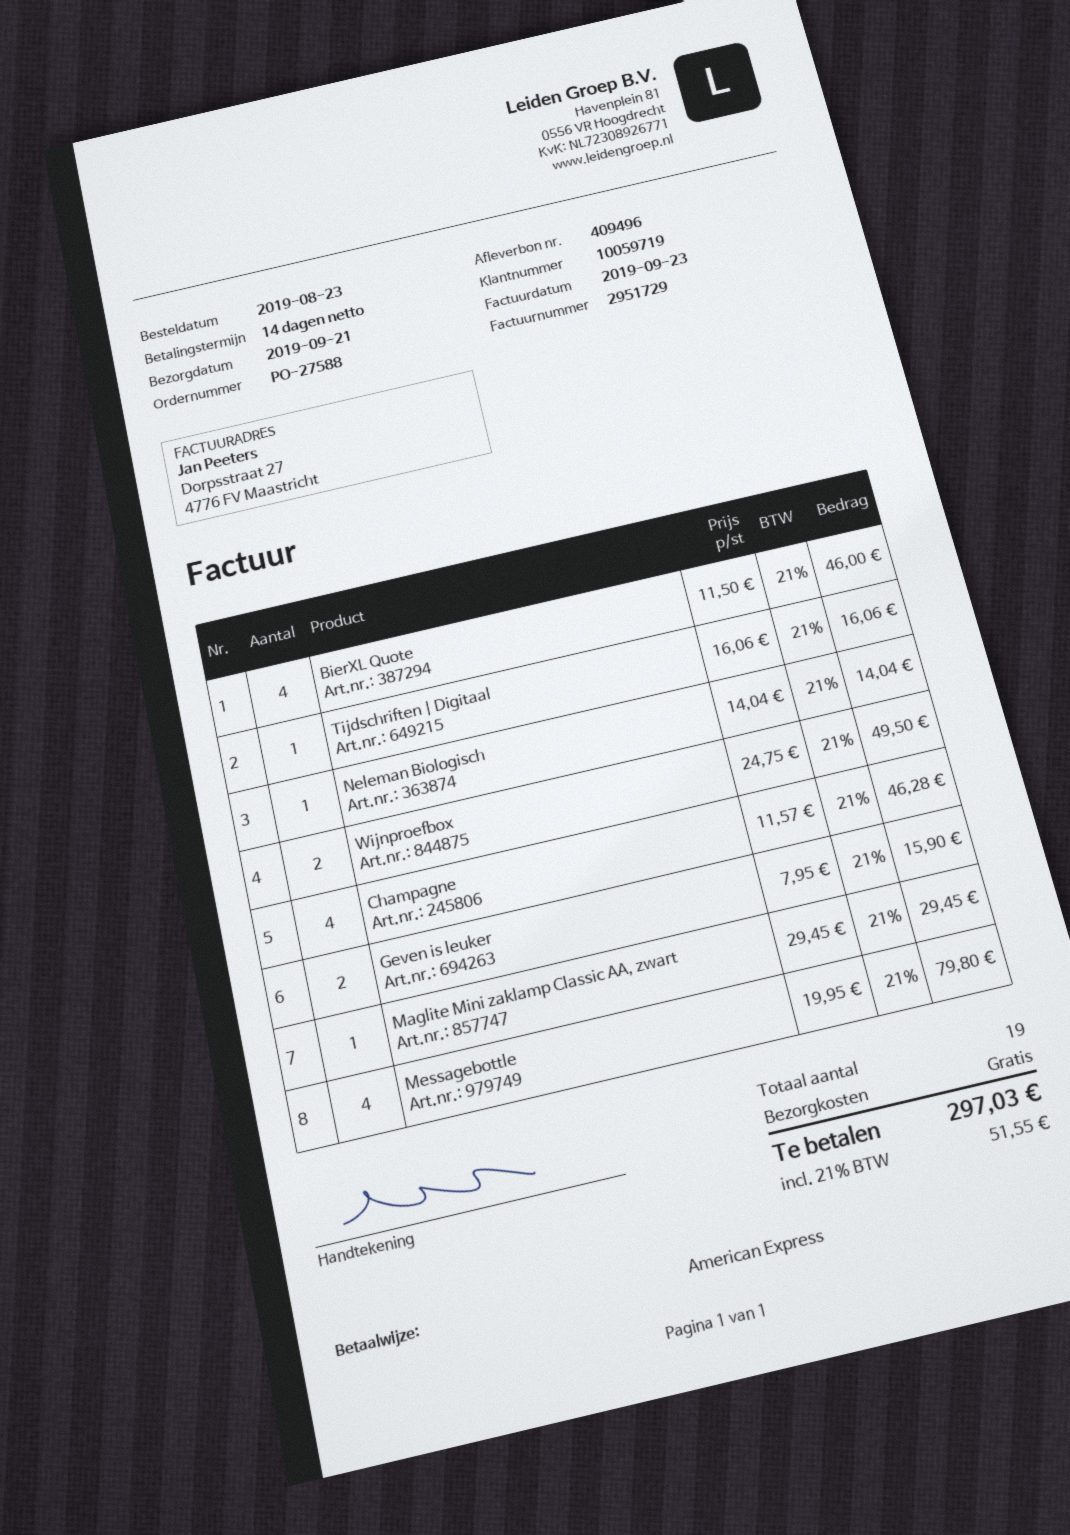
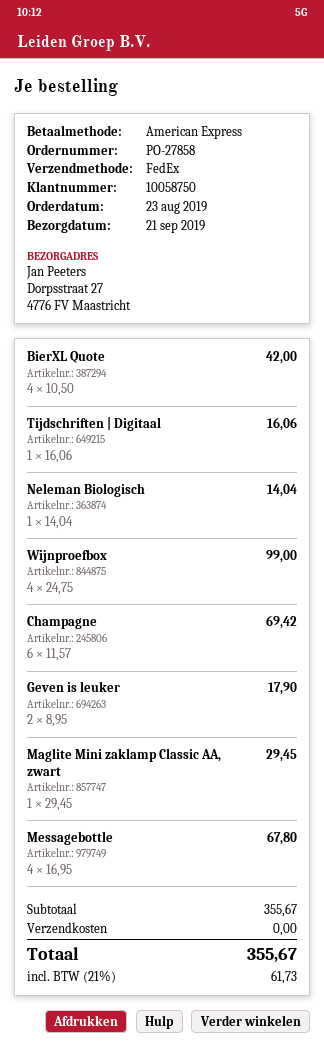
order number: PO-27588 -> PO-27858
customer number: 10059719 -> 10058750
BierXL Quote: 4 x 11.50 = 46.00 -> 4 x 10.50 = 42.00
Wijnproefbox: 2 x 24.75 = 49.50 -> 4 x 24.75 = 99.00
Champagne: 4 x 11.57 = 46.28 -> 6 x 11.57 = 69.42
Geven is leuker: 2 x 7.95 = 15.90 -> 2 x 8.95 = 17.90
Messagebottle: 4 x 19.95 = 79.80 -> 4 x 16.95 = 67.80
tax: 21% = 51.55 -> 21% = 61.73
total: 297.03 -> 355.67

